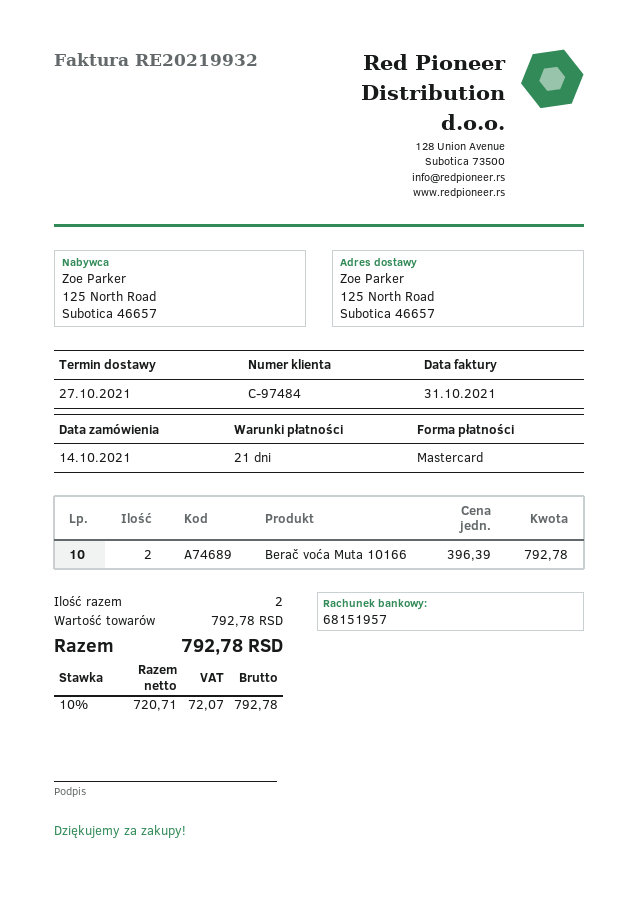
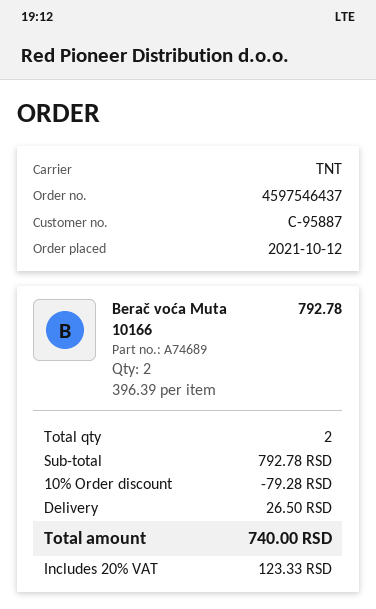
order date: 2021-10-14 -> 2021-10-12
customer number: C-97484 -> C-95887
discount: none -> 10% = 79.28
shipping: none -> 26.50
tax: 10% = 72.07 -> 20% = 123.33
total: 792.78 -> 740.00

